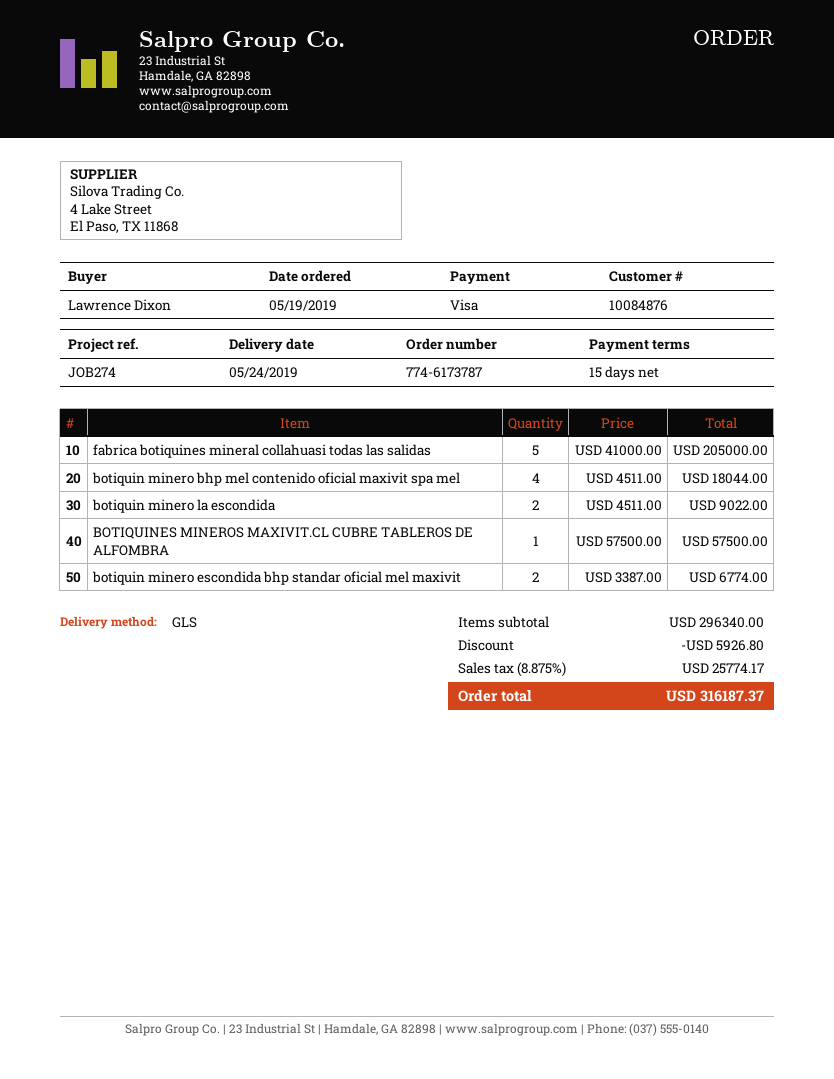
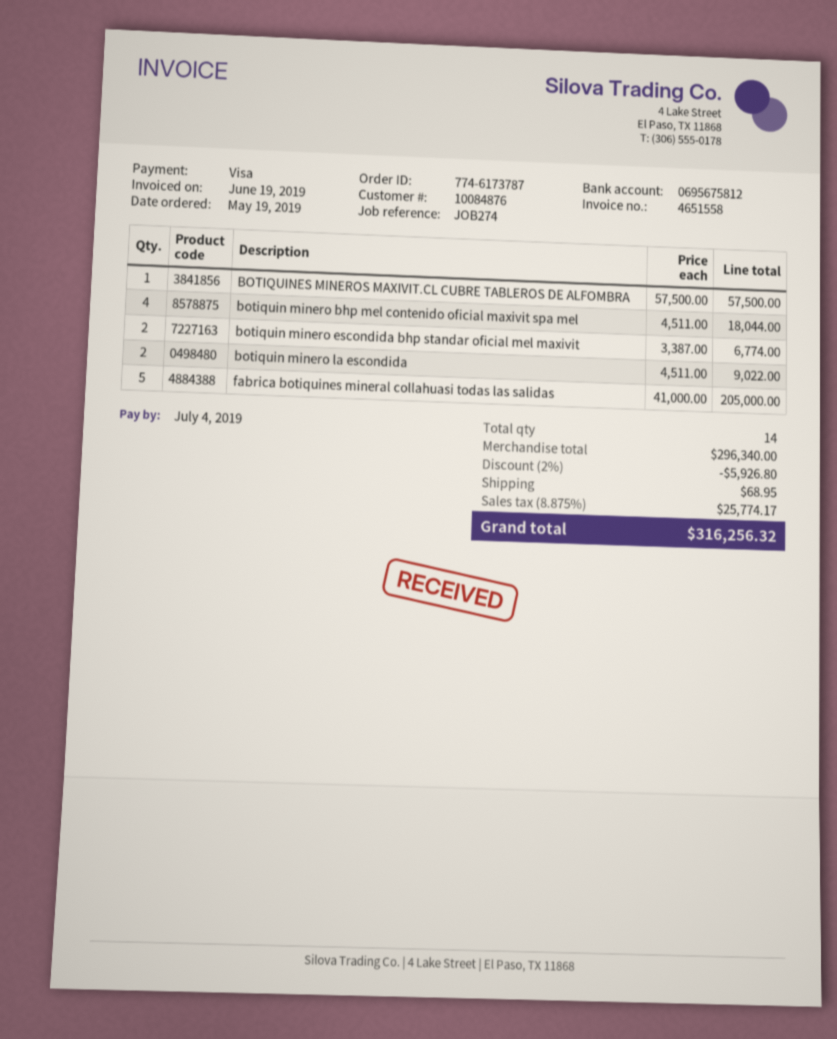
shipping: none -> 68.95
total: 316187.37 -> 316256.32

